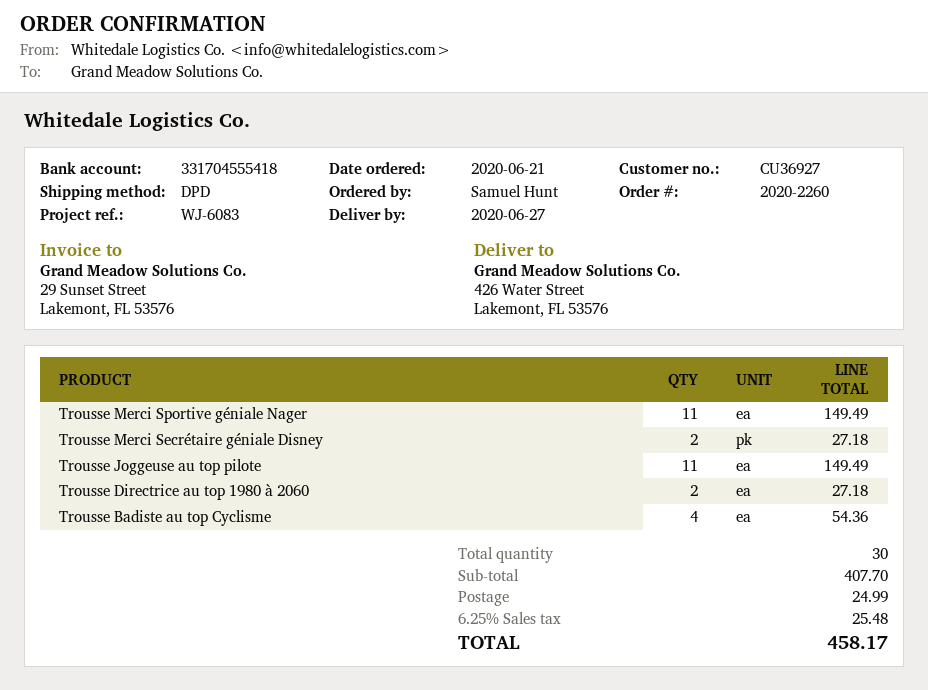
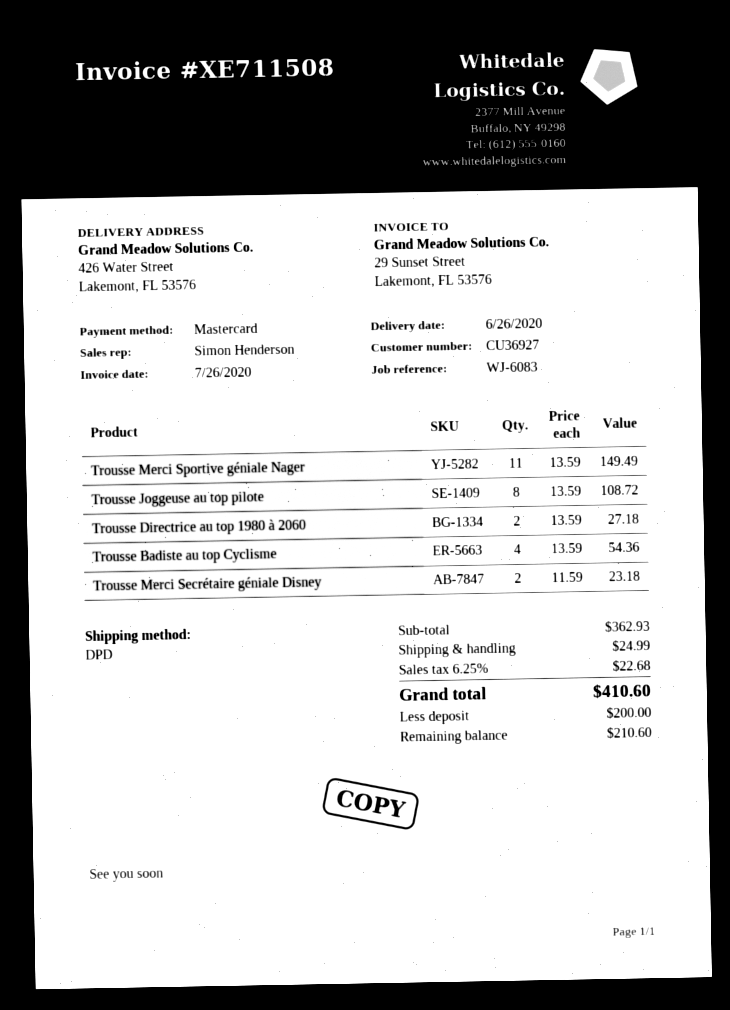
delivery date: 2020-06-27 -> 2020-06-26
Trousse Merci Secrétaire géniale Disney: 2 for 27.18 -> 2 for 23.18
Trousse Joggeuse au top pilote: 11 for 149.49 -> 8 for 108.72
subtotal: 407.70 -> 362.93
tax: 6.25% = 25.48 -> 6.25% = 22.68
total: 458.17 -> 410.60

